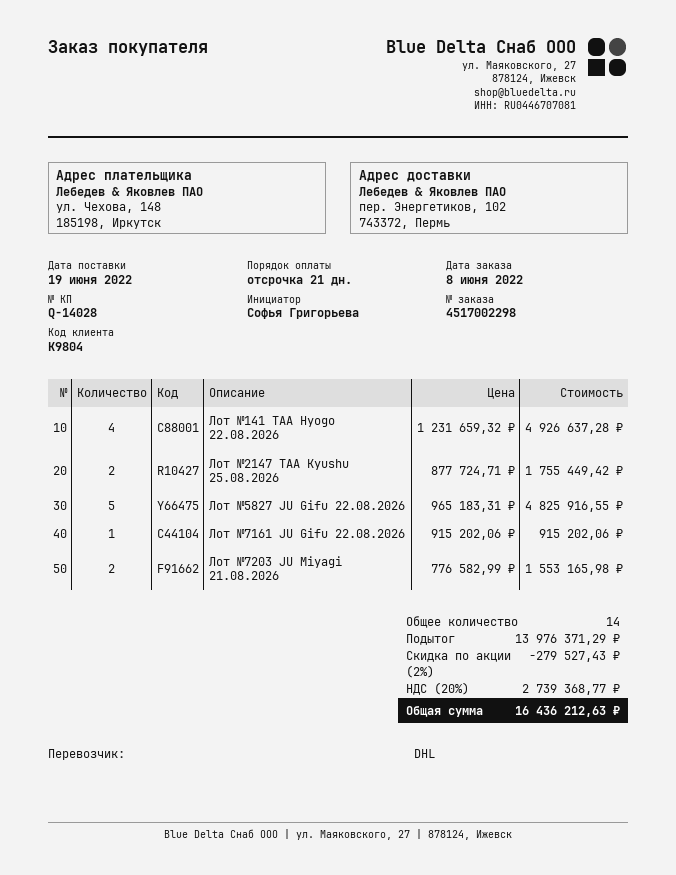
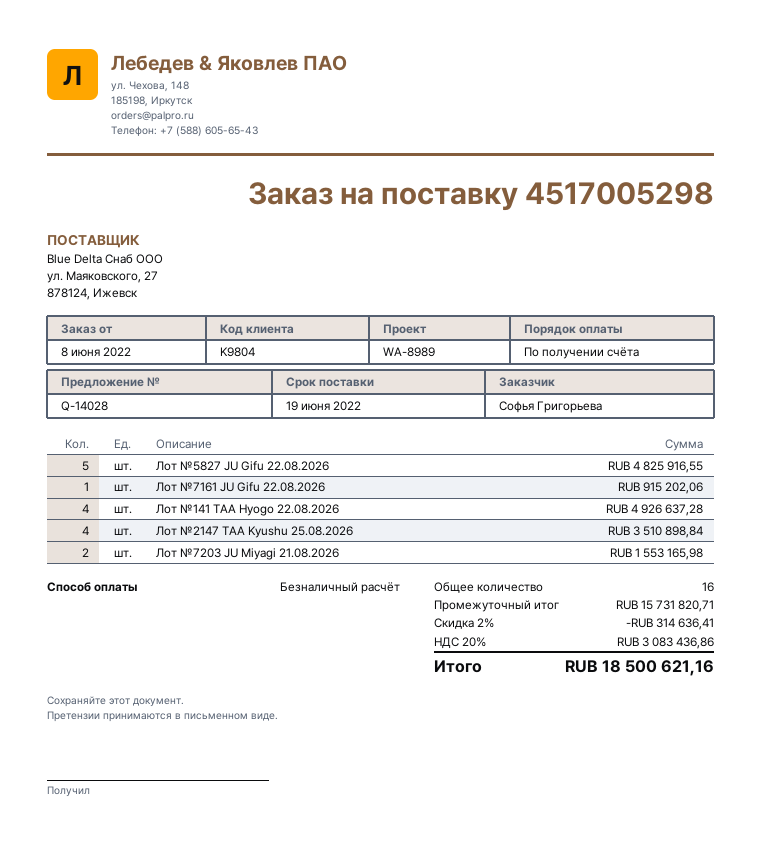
order number: 4517002298 -> 4517005298
payment terms: 21 days -> on receipt
Лот №2147 TAA Kyushu 25.08.2026: 2 for 1755449.42 -> 4 for 3510898.84
total quantity: 14 -> 16
subtotal: 13976371.29 -> 15731820.71
discount: 2% = 279527.43 -> 2% = 314636.41
tax: 20% = 2739368.77 -> 20% = 3083436.86
total: 16436212.63 -> 18500621.16

